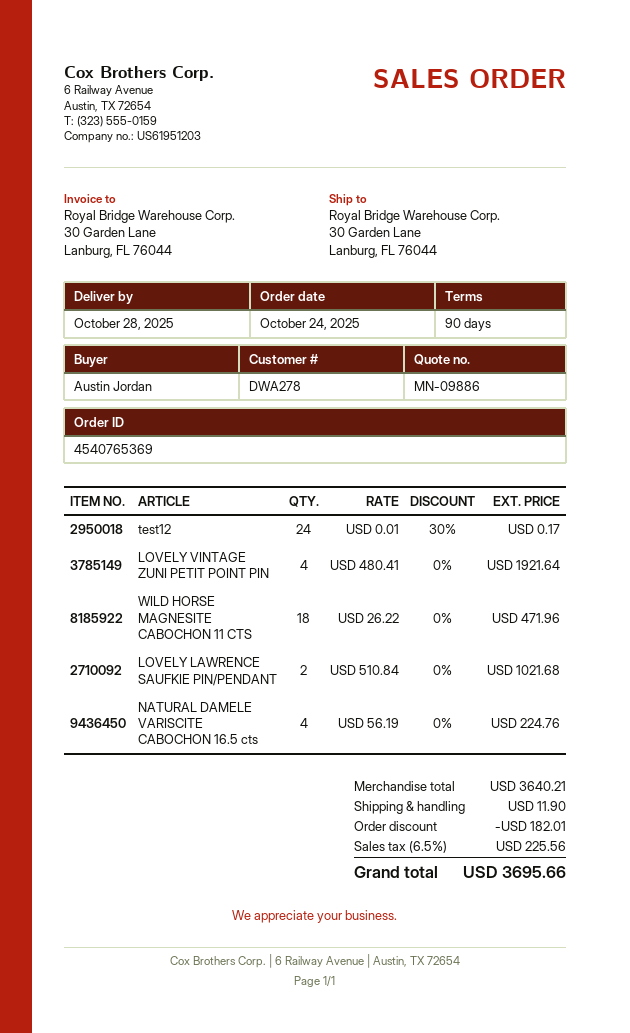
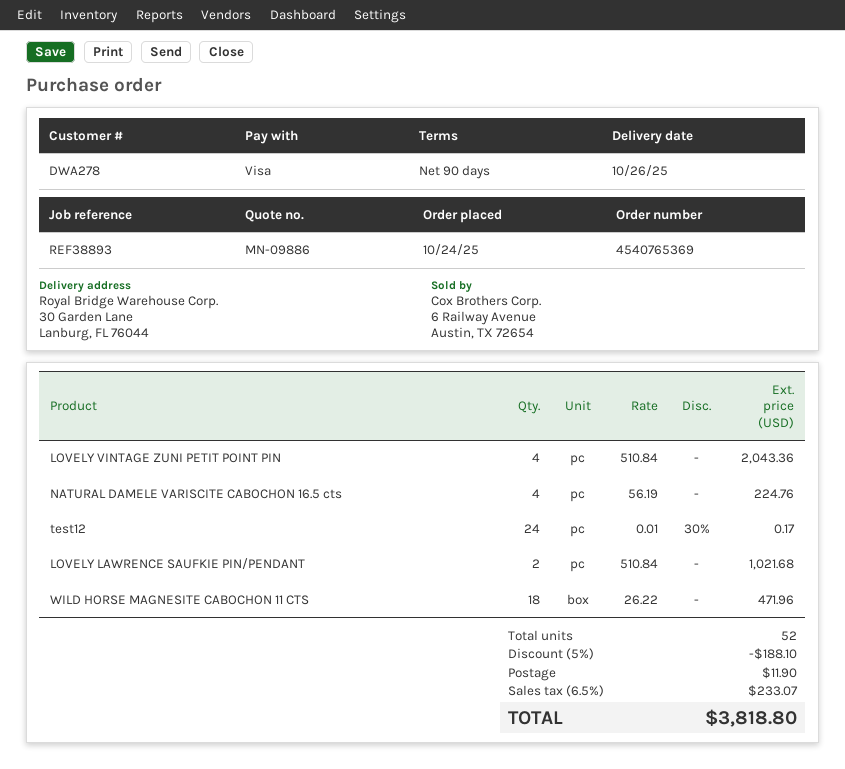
delivery date: 2025-10-28 -> 2025-10-26
LOVELY VINTAGE ZUNI PETIT POINT PIN: 4 x 480.41 = 1921.64 -> 4 x 510.84 = 2043.36
discount: 182.01 -> 188.10
tax: 6.5% = 225.56 -> 6.5% = 233.07
total: 3695.66 -> 3818.80

